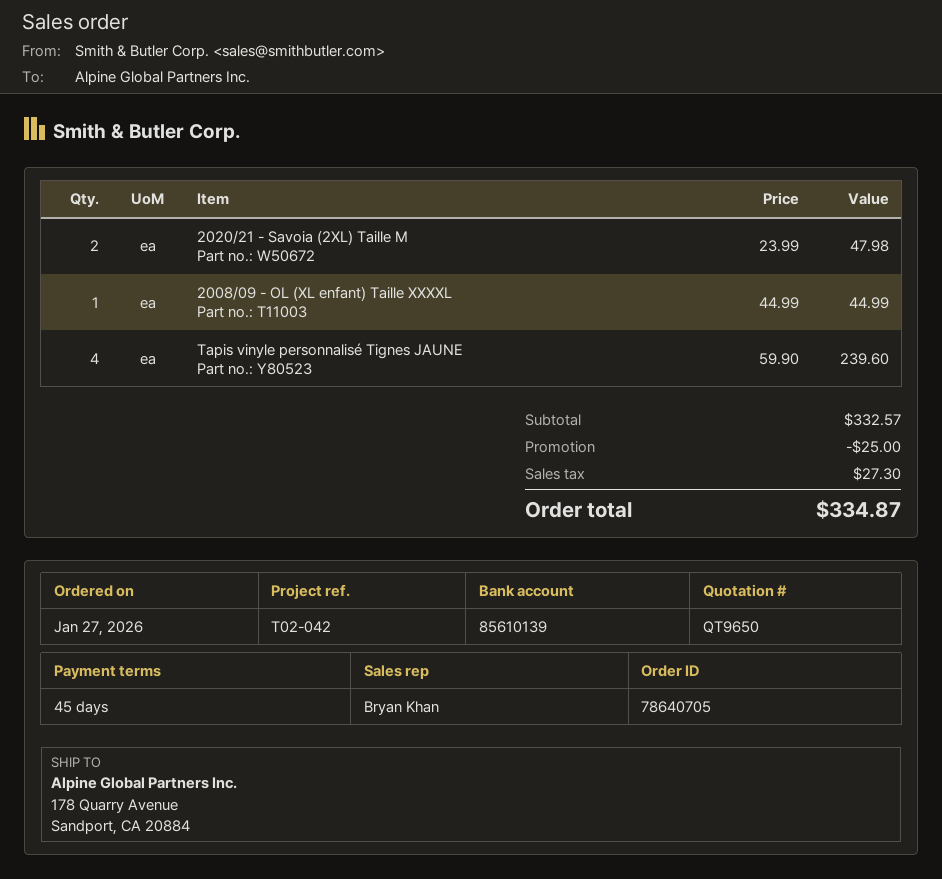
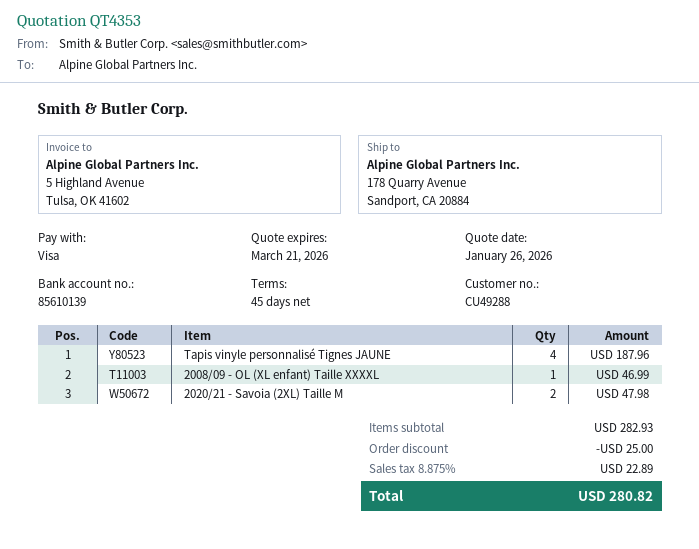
quote number: QT9650 -> QT4353
2008/09 - OL (XL enfant) Taille XXXXL: 1 for 44.99 -> 1 for 46.99
Tapis vinyle personnalisé Tignes JAUNE: 4 for 239.60 -> 4 for 187.96
subtotal: 332.57 -> 282.93
tax: 27.30 -> 22.89
total: 334.87 -> 280.82

